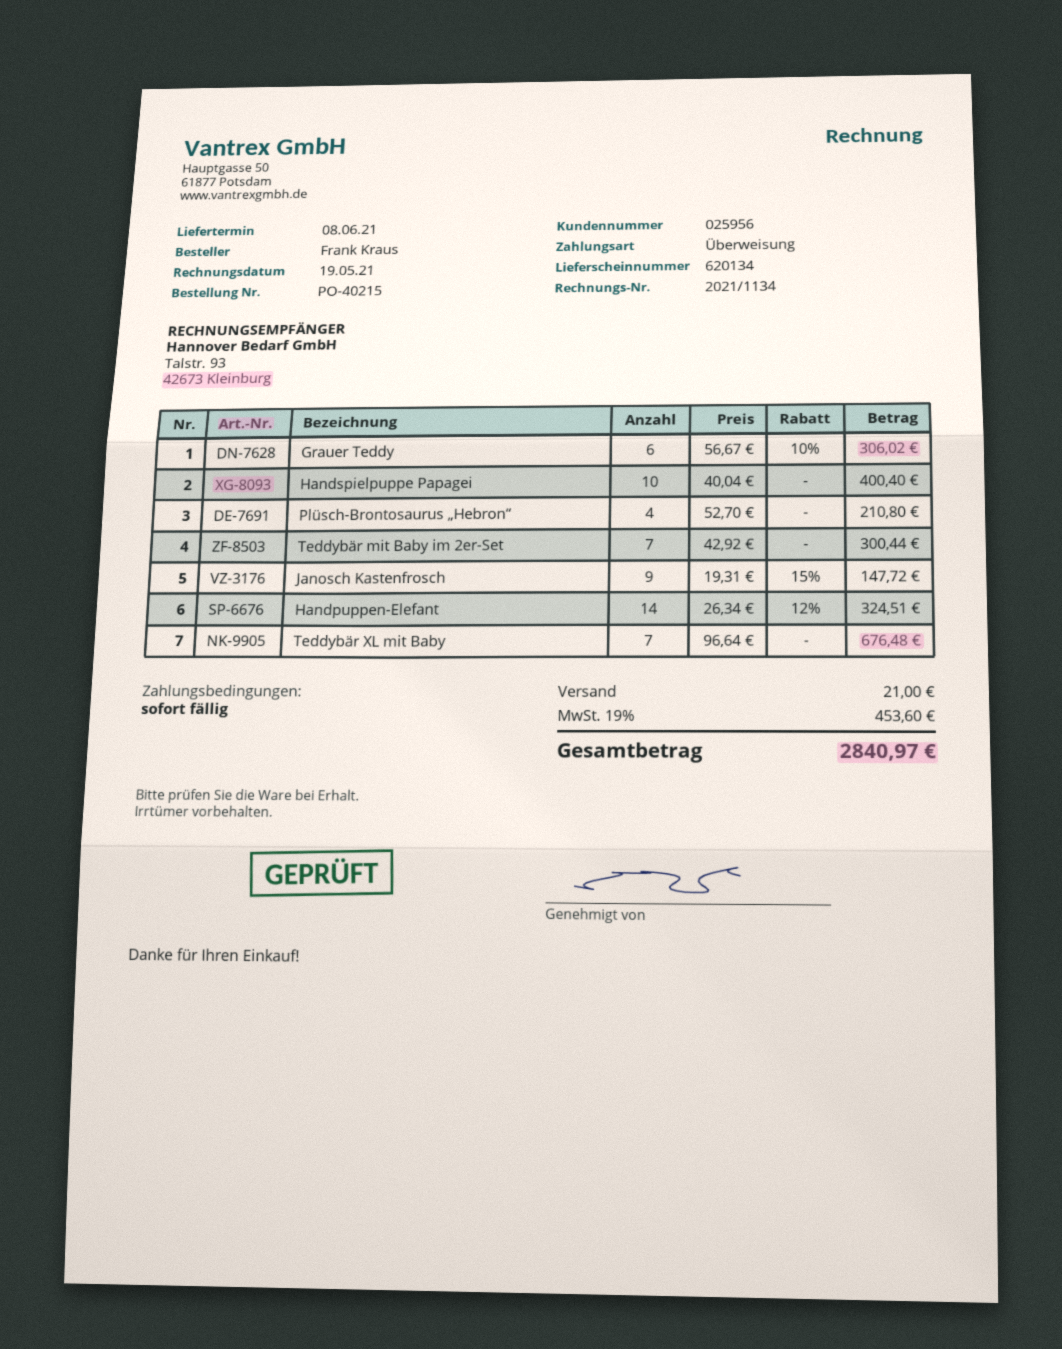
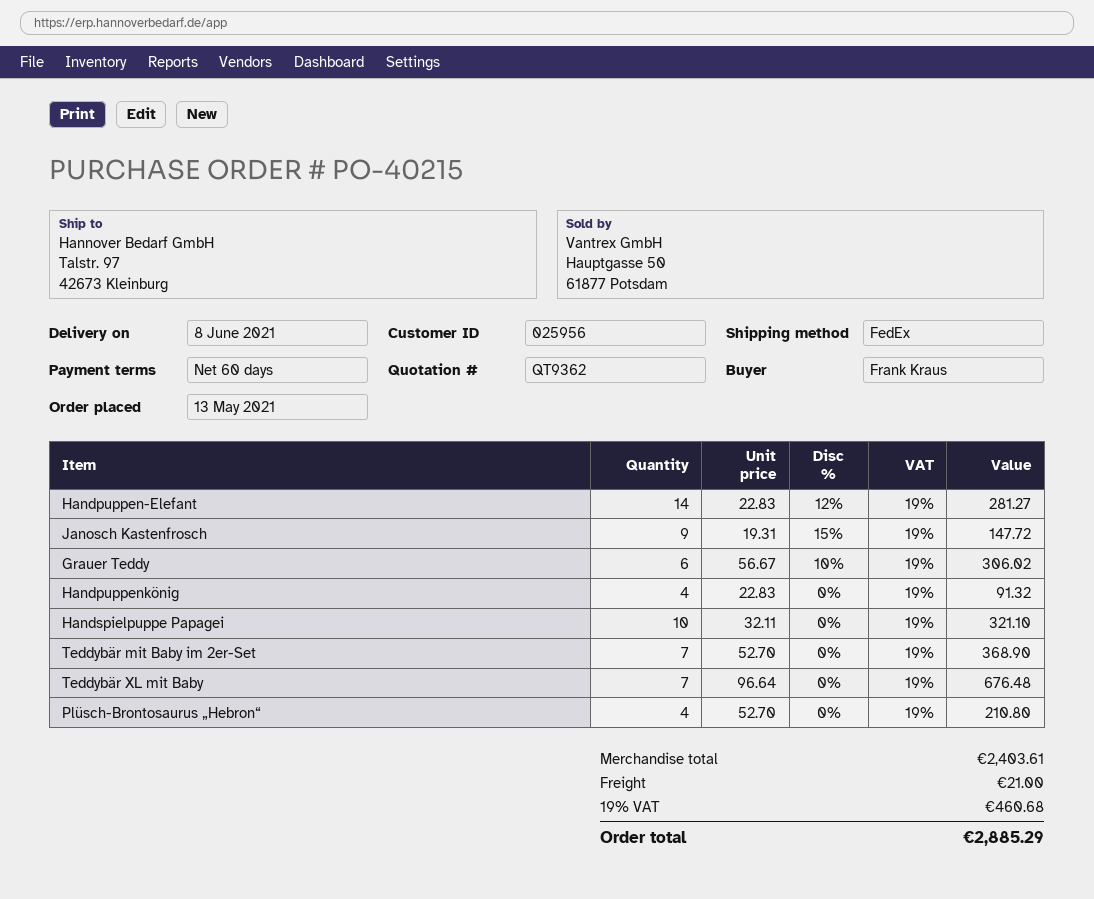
payment terms: on receipt -> 60 days
Handspielpuppe Papagei: 10 x 40.04 = 400.40 -> 10 x 32.11 = 321.10
Teddybär mit Baby im 2er-Set: 7 x 42.92 = 300.44 -> 7 x 52.70 = 368.90
Handpuppen-Elefant: 14 x 26.34 - 12% = 324.51 -> 14 x 22.83 - 12% = 281.27
Handpuppenkönig: none -> 4 x 22.83 = 91.32
tax: 19% = 453.60 -> 19% = 460.68
total: 2840.97 -> 2885.29

